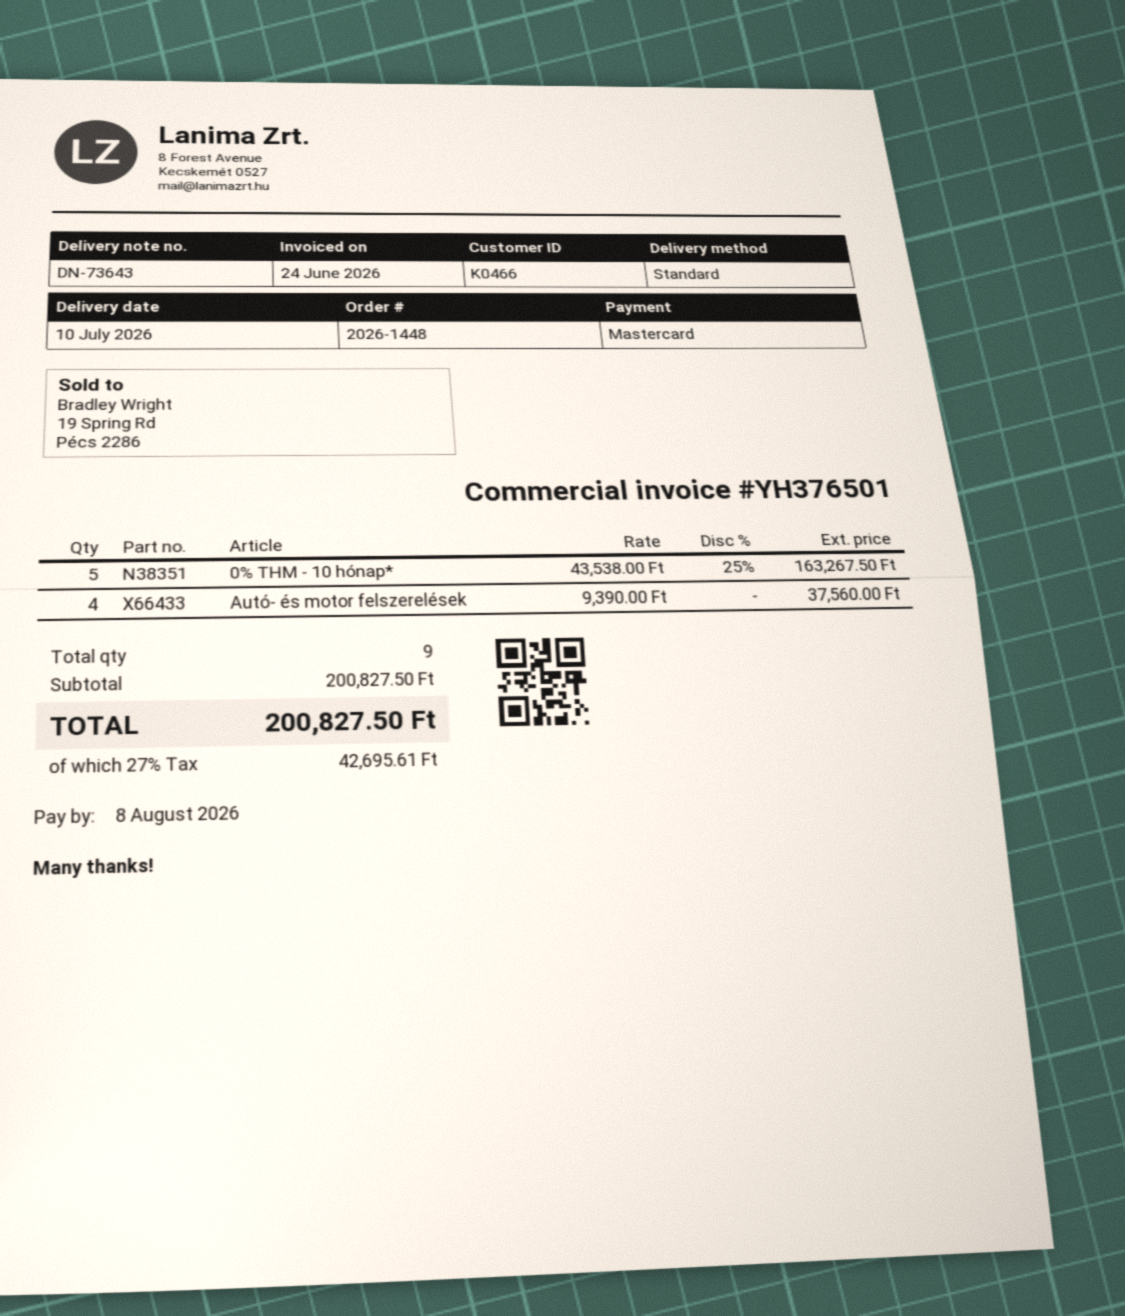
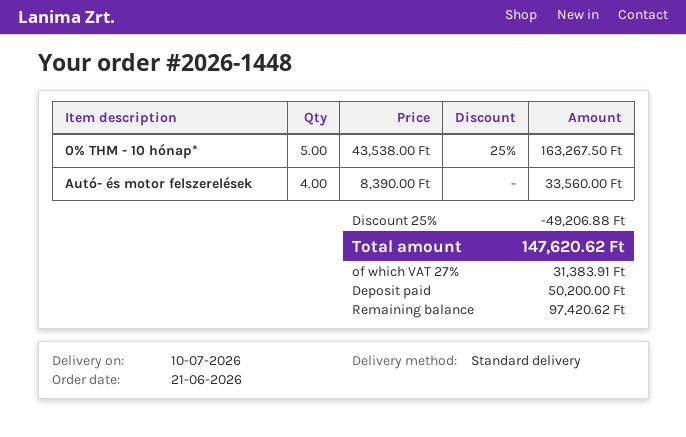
Autó- és motor felszerelések: 4 x 9390.00 = 37560.00 -> 4 x 8390.00 = 33560.00
discount: none -> 25% = 49206.88
tax: 27% = 42695.61 -> 27% = 31383.91
total: 200827.50 -> 147620.62

